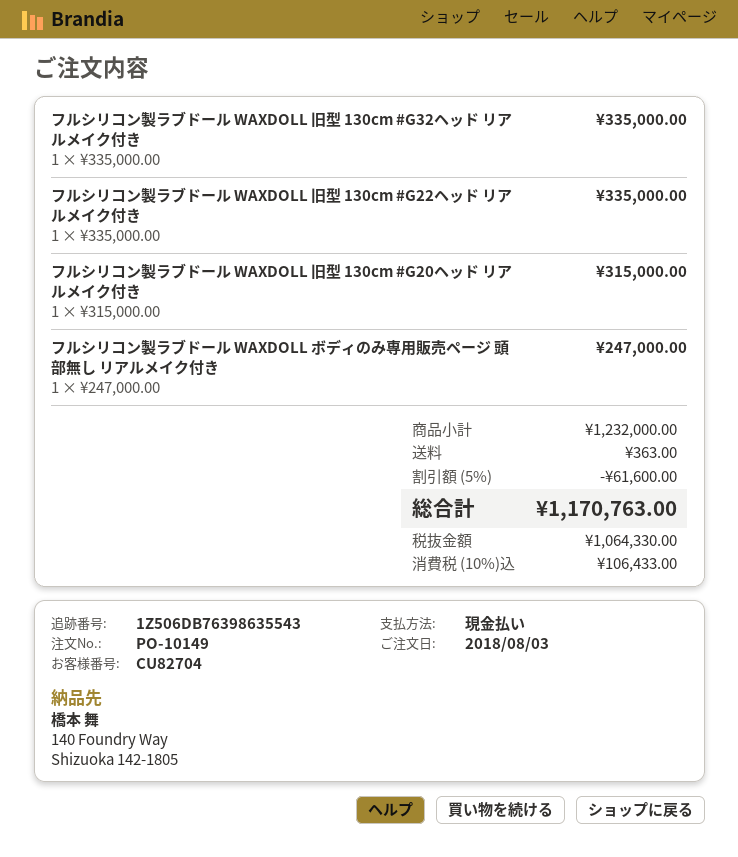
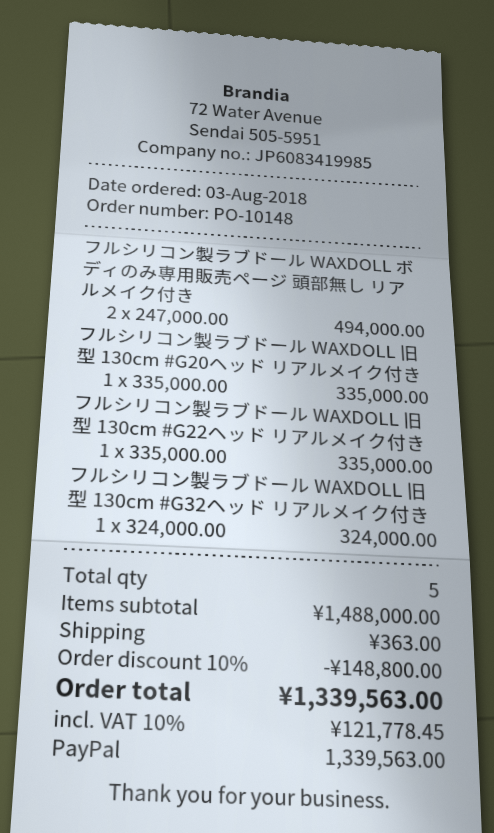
order number: PO-10149 -> PO-10148
payment method: cash -> PayPal
フルシリコン製ラブドール WAXDOLL 旧型 130cm #G32ヘッド リアルメイク付き: 1 x 335000.00 = 335000.00 -> 1 x 324000.00 = 324000.00
フルシリコン製ラブドール WAXDOLL 旧型 130cm #G20ヘッド リアルメイク付き: 1 x 315000.00 = 315000.00 -> 1 x 335000.00 = 335000.00
フルシリコン製ラブドール WAXDOLL ボディのみ専用販売ページ 頭部無し リアルメイク付き: 1 x 247000.00 = 247000.00 -> 2 x 247000.00 = 494000.00
subtotal: 1232000.00 -> 1488000.00
discount: 5% = 61600.00 -> 10% = 148800.00
tax: 10% = 106433.00 -> 10% = 121778.45
total: 1170763.00 -> 1339563.00

